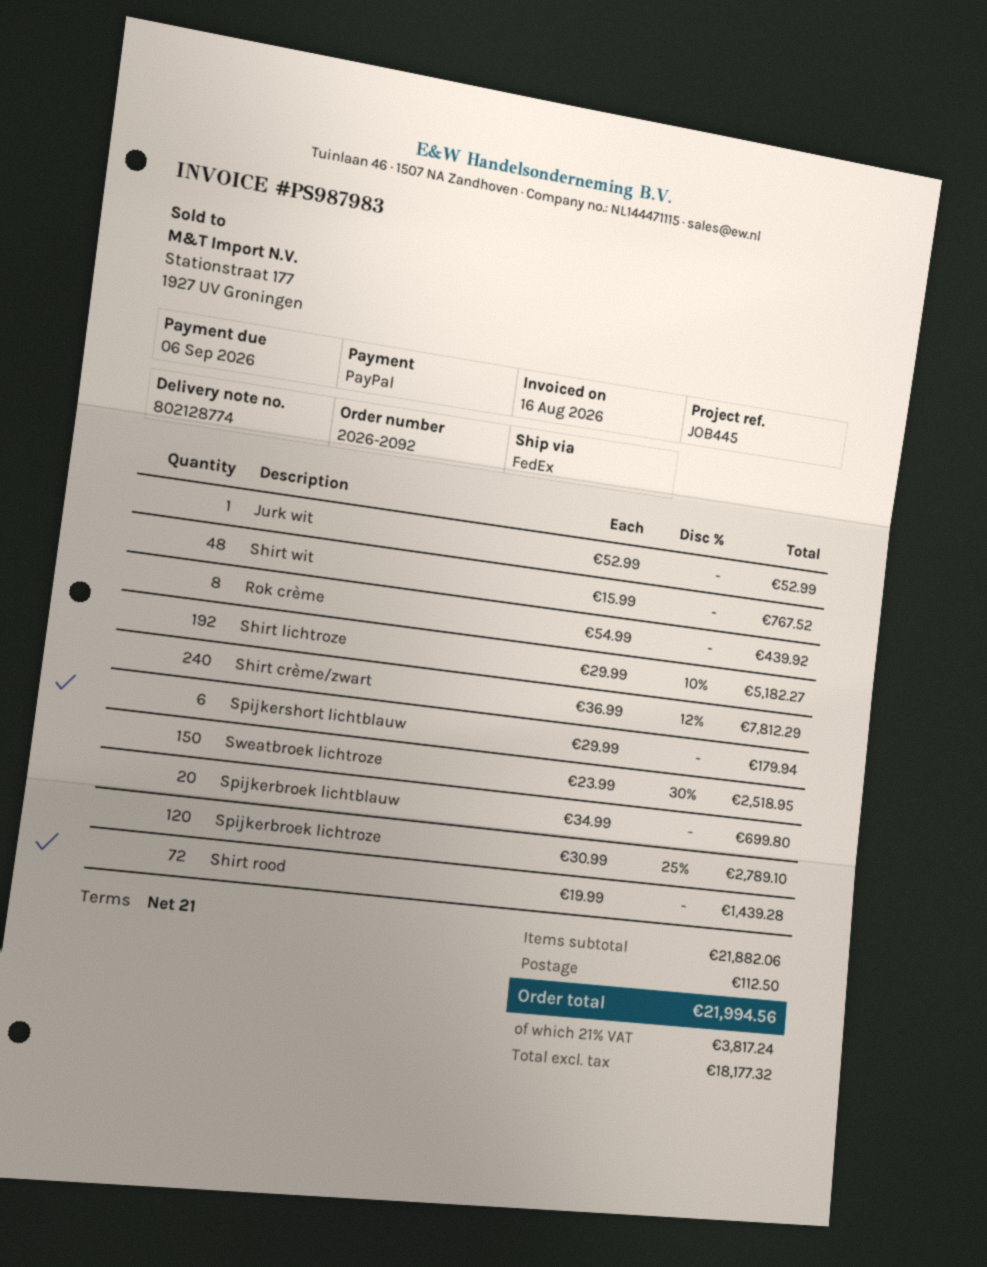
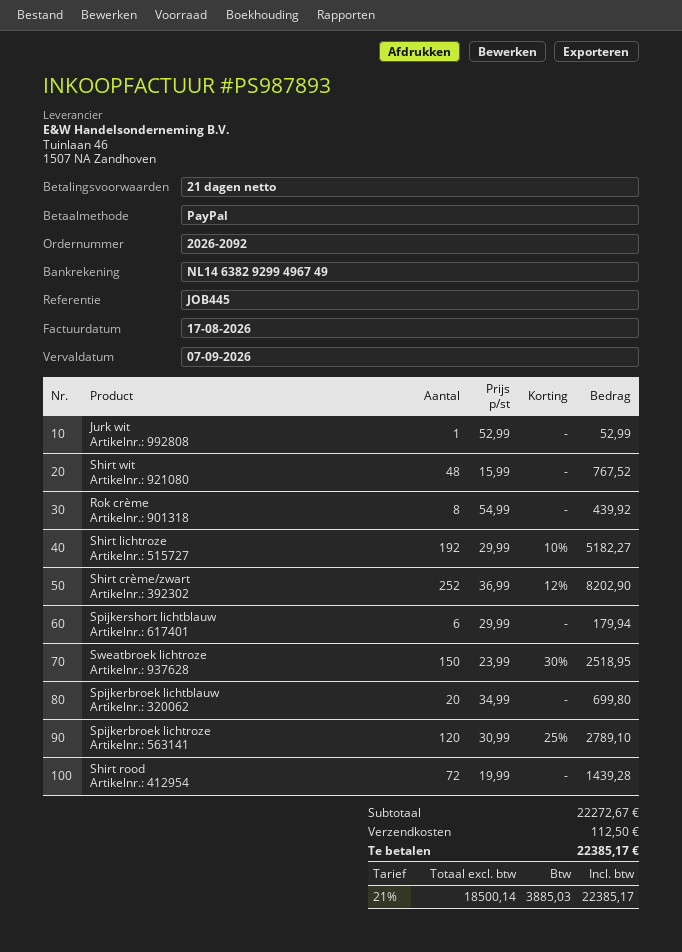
invoice number: PS987983 -> PS987893
invoice date: 2026-08-16 -> 2026-08-17
due date: 2026-09-06 -> 2026-09-07
Shirt crème/zwart: 240 x 36.99 - 12% = 7812.29 -> 252 x 36.99 - 12% = 8202.90
subtotal: 21882.06 -> 22272.67
net: 18177.32 -> 18500.14
tax: 21% = 3817.24 -> 21% = 3885.03
total: 21994.56 -> 22385.17

